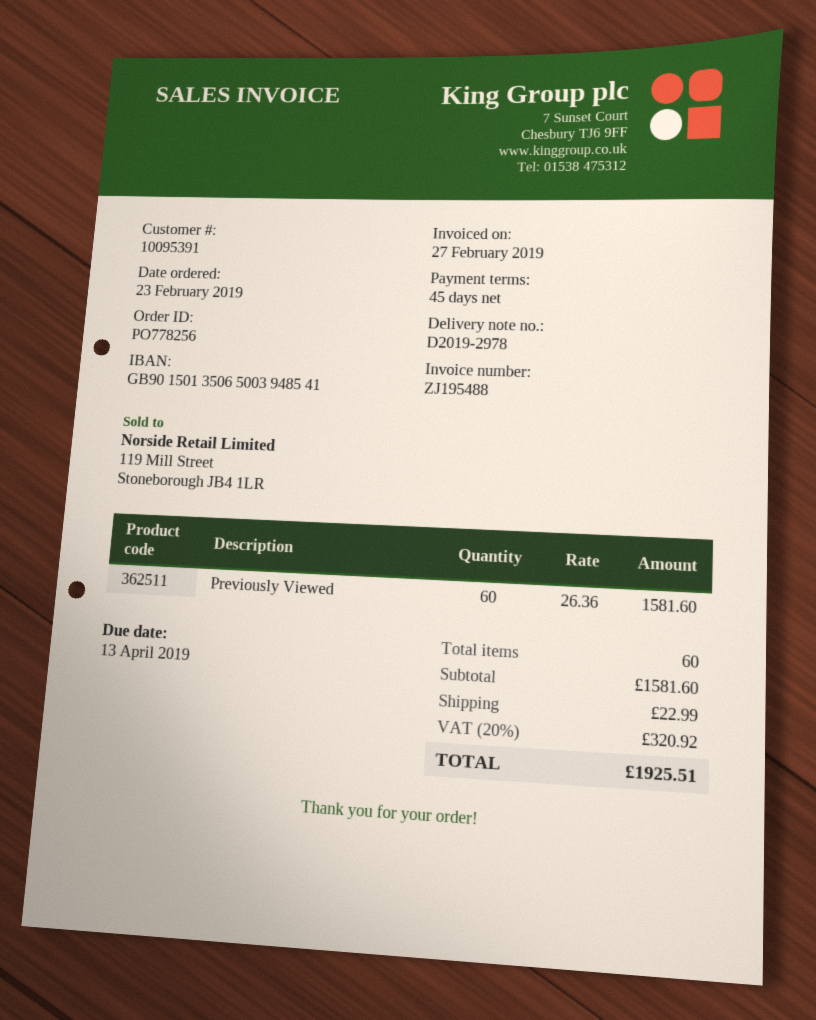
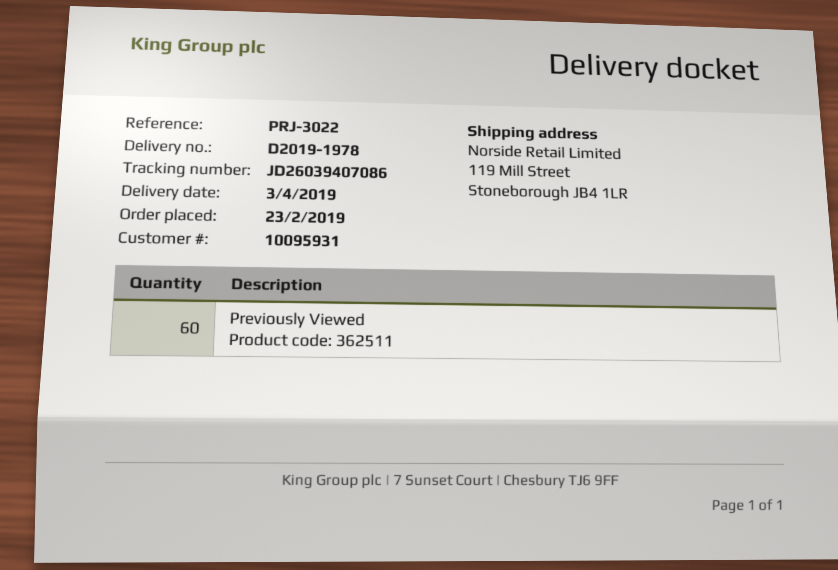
delivery note number: D2019-2978 -> D2019-1978
customer number: 10095391 -> 10095931

